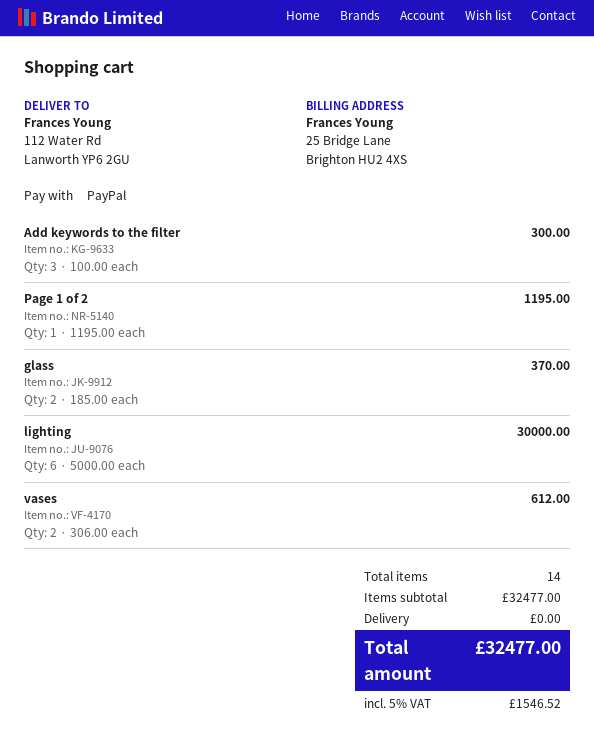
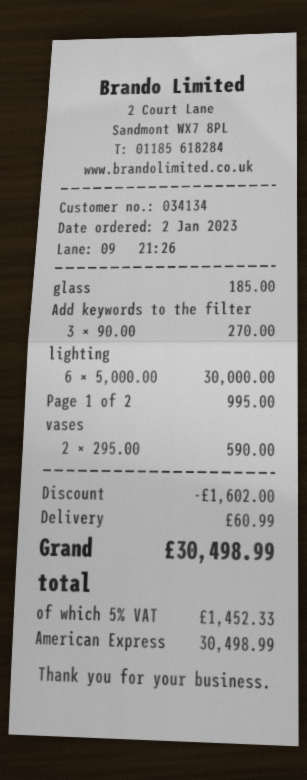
payment method: PayPal -> American Express
Add keywords to the filter: 3 x 100.00 = 300.00 -> 3 x 90.00 = 270.00
Page 1 of 2: 1 x 1195.00 = 1195.00 -> 1 x 995.00 = 995.00
glass: 2 x 185.00 = 370.00 -> 1 x 185.00 = 185.00
vases: 2 x 306.00 = 612.00 -> 2 x 295.00 = 590.00
discount: none -> 1602.00
shipping: 0.00 -> 60.99
tax: 5% = 1546.52 -> 5% = 1452.33
total: 32477.00 -> 30498.99

